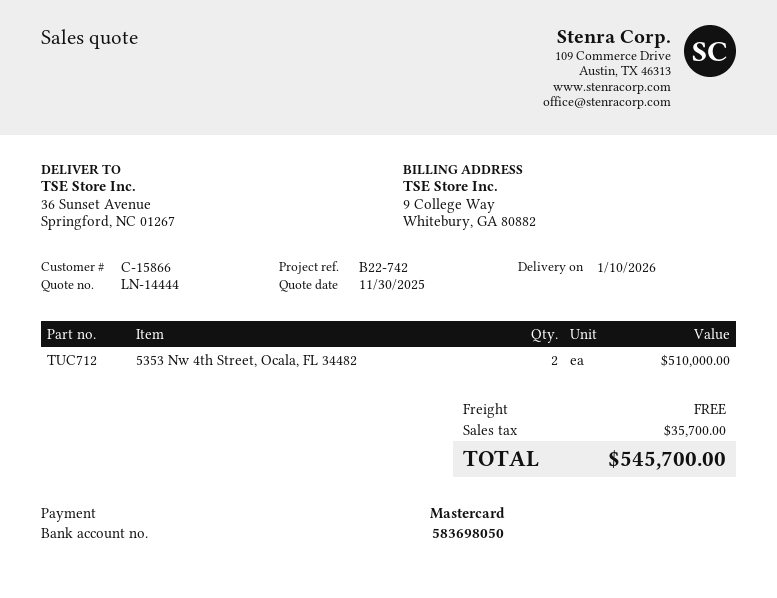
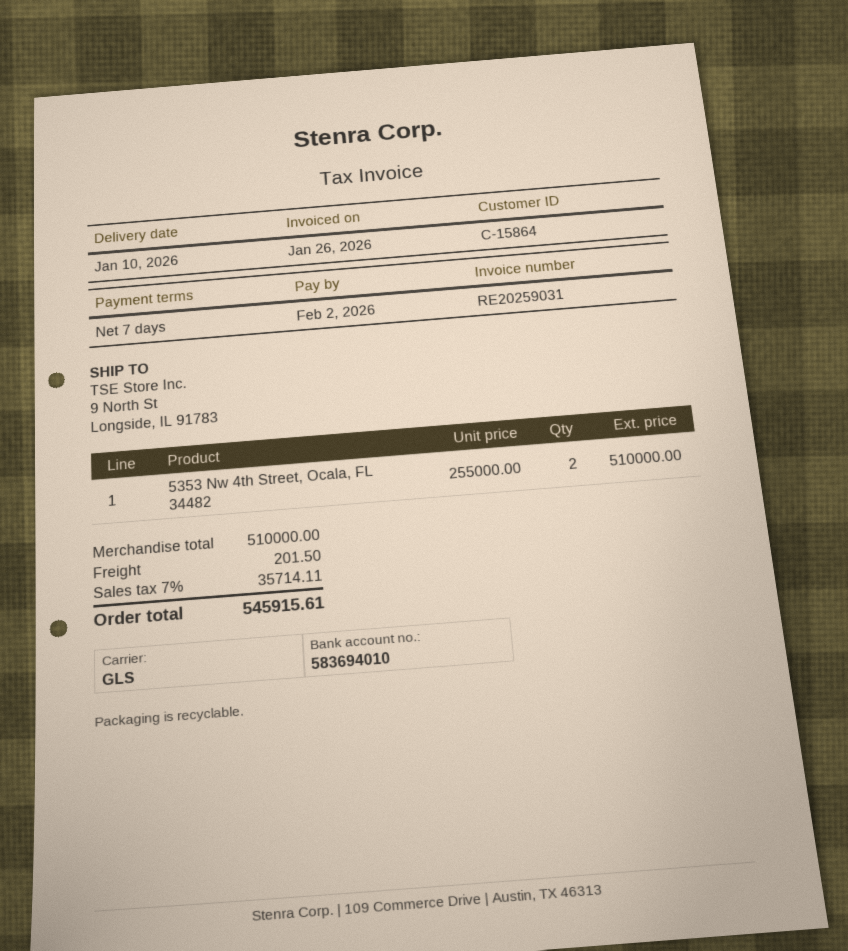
customer number: C-15866 -> C-15864
bank account: 583698050 -> 583694010
ship to: 36 Sunset Avenue, Springford, NC 01267 -> 9 North St, Longside, IL 91783
shipping: 0.00 -> 201.50
tax: 35700.00 -> 35714.11
total: 545700.00 -> 545915.61

